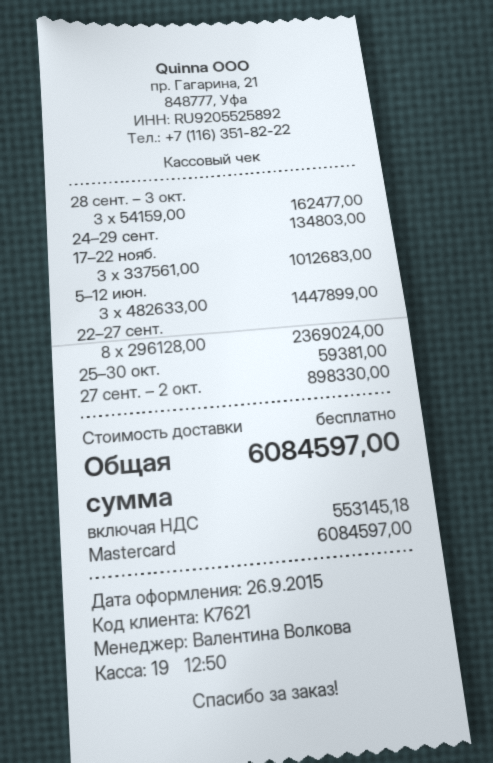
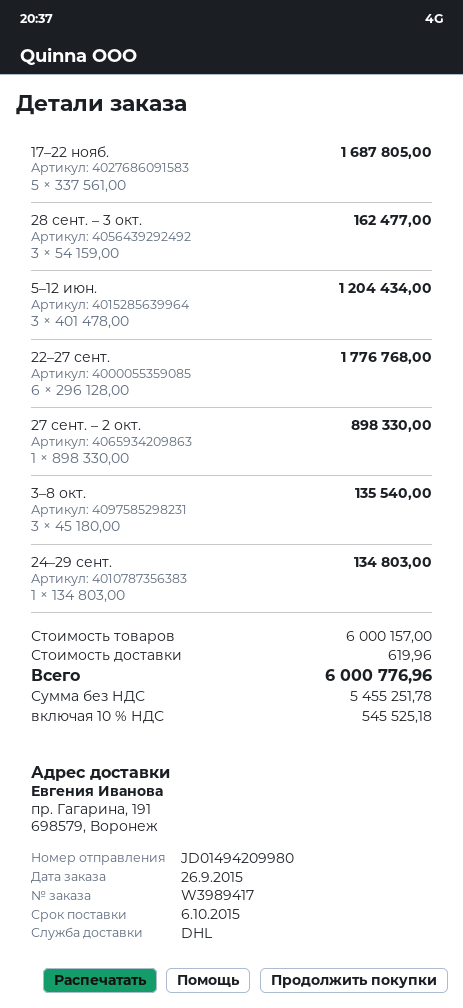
17–22 нояб.: 3 x 337561.00 = 1012683.00 -> 5 x 337561.00 = 1687805.00
5–12 июн.: 3 x 482633.00 = 1447899.00 -> 3 x 401478.00 = 1204434.00
22–27 сент.: 8 x 296128.00 = 2369024.00 -> 6 x 296128.00 = 1776768.00
25–30 окт.: 1 x 59381.00 = 59381.00 -> none
3–8 окт.: none -> 3 x 45180.00 = 135540.00
shipping: 0.00 -> 619.96
tax: 553145.18 -> 545525.18
total: 6084597.00 -> 6000776.96

